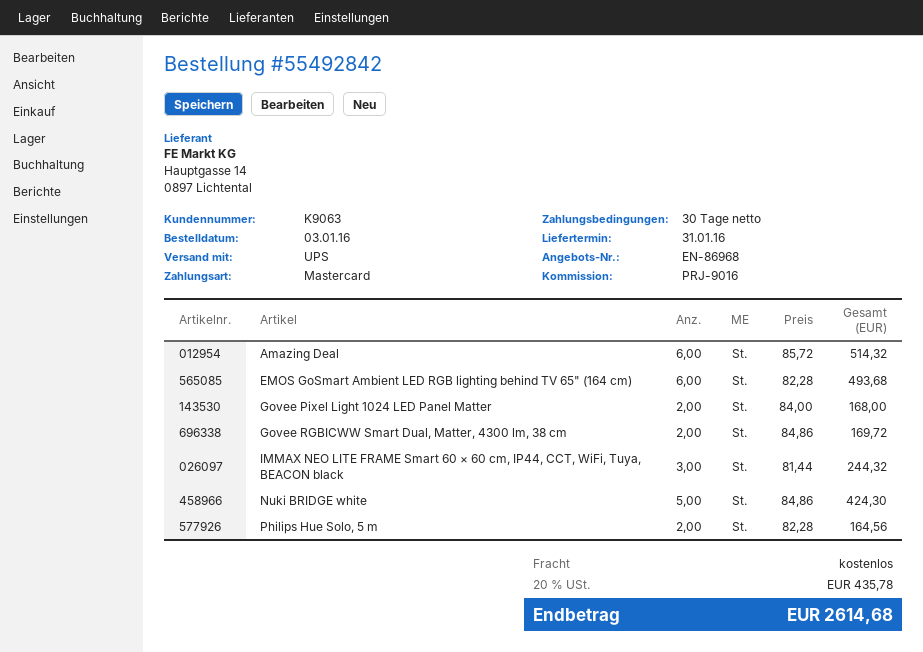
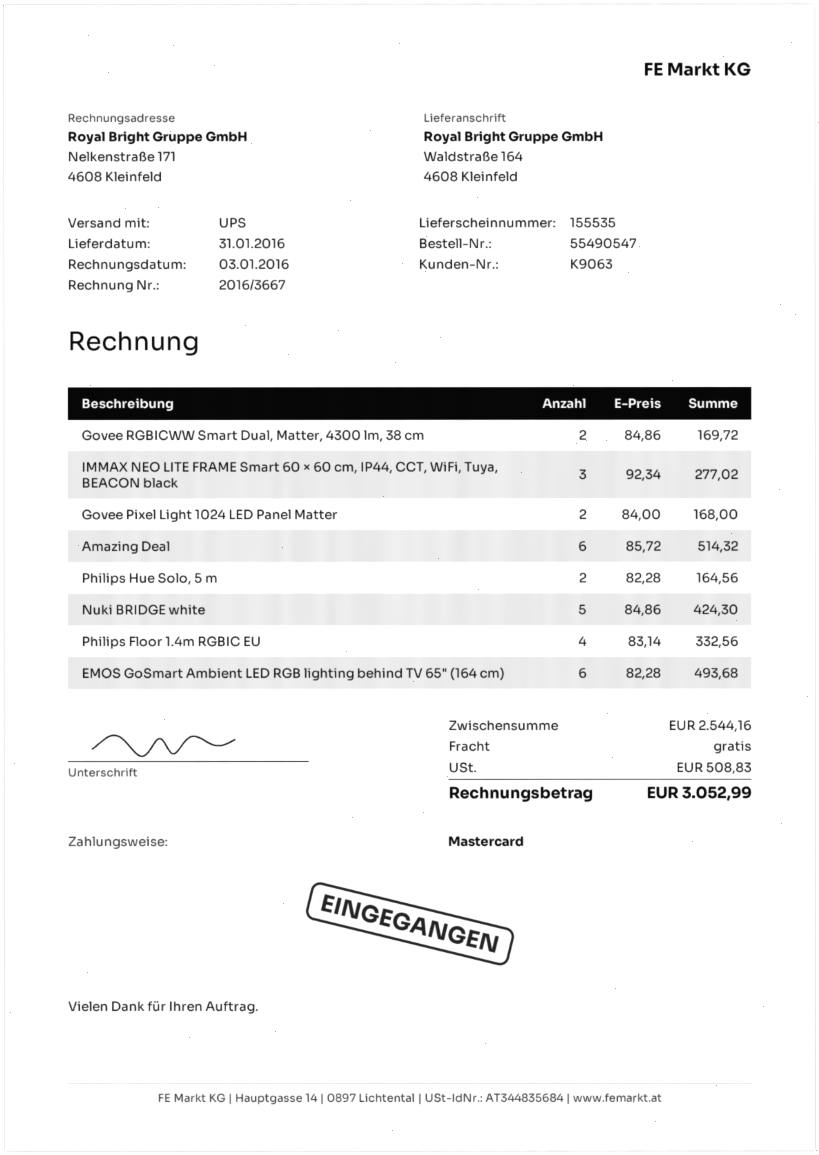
order number: 55492842 -> 55490547
IMMAX NEO LITE FRAME Smart 60 × 60 cm, IP44, CCT, WiFi, Tuya, BEACON black: 3 x 81.44 = 244.32 -> 3 x 92.34 = 277.02
Philips Floor 1.4m RGBIC EU: none -> 4 x 83.14 = 332.56
tax: 435.78 -> 508.83
total: 2614.68 -> 3052.99

